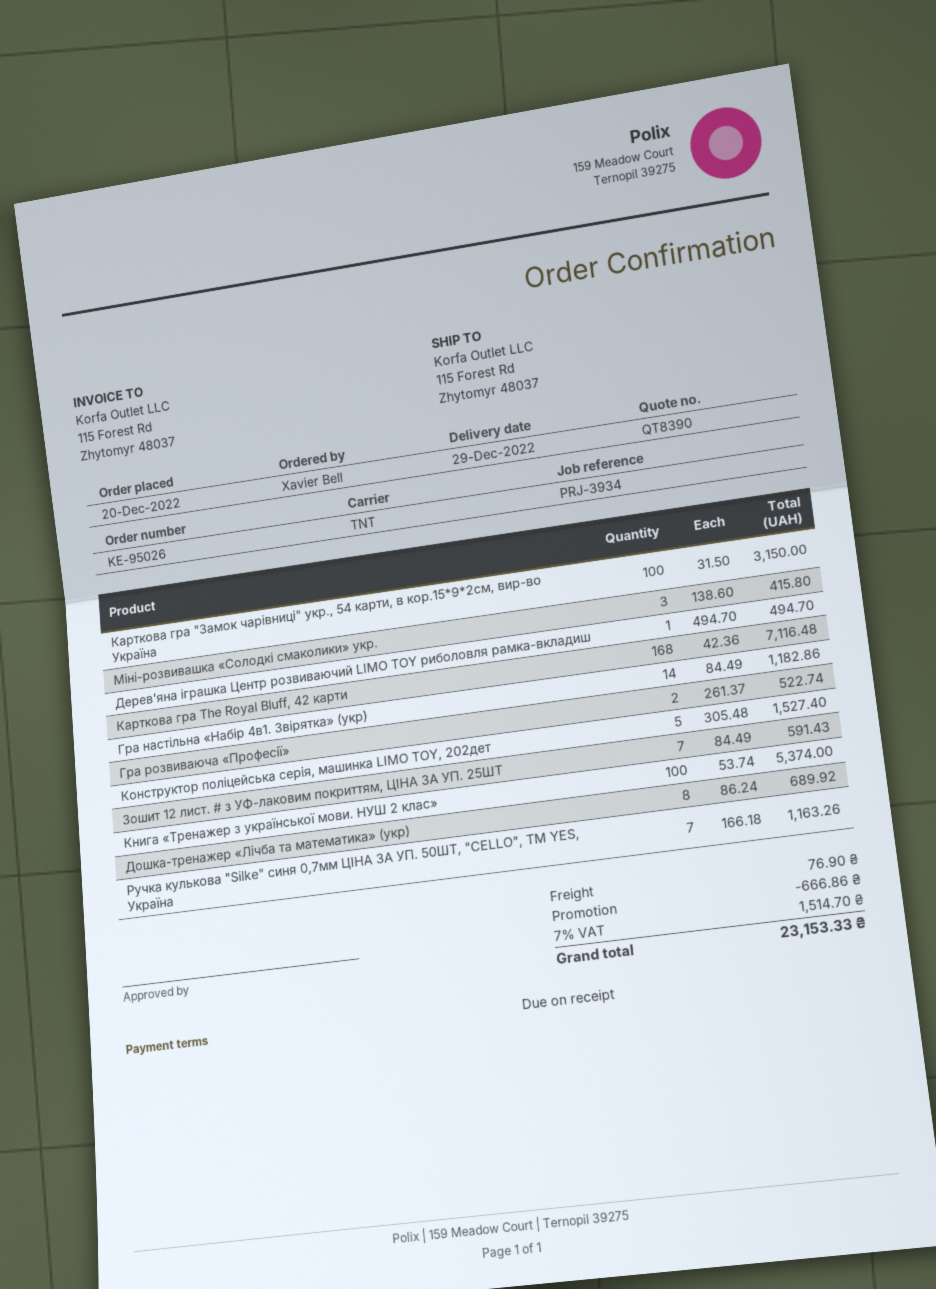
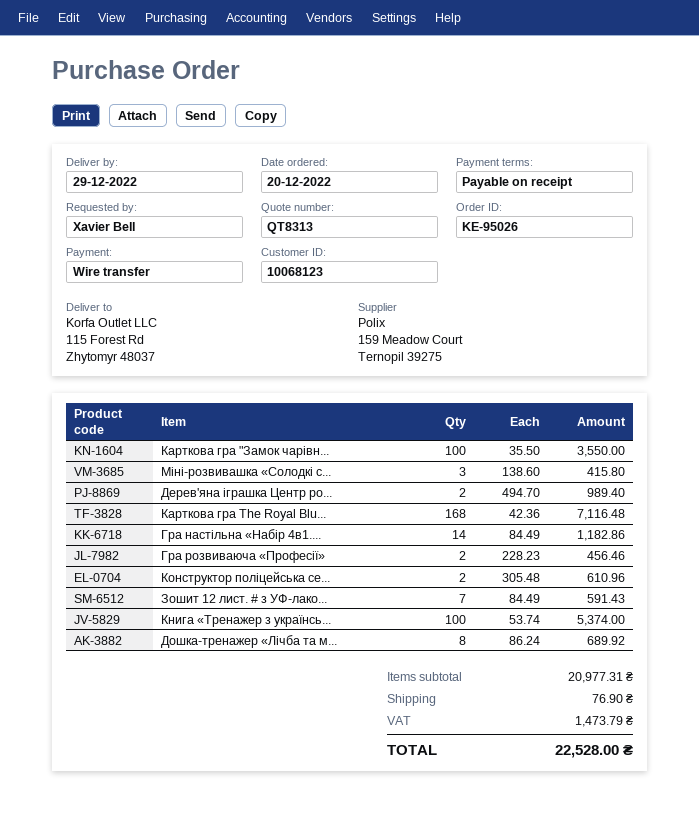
quote number: QT8390 -> QT8313
Карткова гра "Замок чарівниці" укр., 54 карти, в кор.15*9*2см, вир-во Україна: 100 x 31.50 = 3150.00 -> 100 x 35.50 = 3550.00
Дерев'яна іграшка Центр розвиваючий LIMO TOY риболовля рамка-вкладиш: 1 x 494.70 = 494.70 -> 2 x 494.70 = 989.40
Гра розвиваюча «Професії»: 2 x 261.37 = 522.74 -> 2 x 228.23 = 456.46
Конструктор поліцейська серія, машинка LIMO TOY, 202дет: 5 x 305.48 = 1527.40 -> 2 x 305.48 = 610.96
Ручка кулькова "Silke" синя 0,7мм ЦІНА ЗА УП. 50ШТ, "CELLO", ТМ YES, Україна: 7 x 166.18 = 1163.26 -> none
discount: 666.86 -> none
tax: 1514.70 -> 1473.79
total: 23153.33 -> 22528.00

